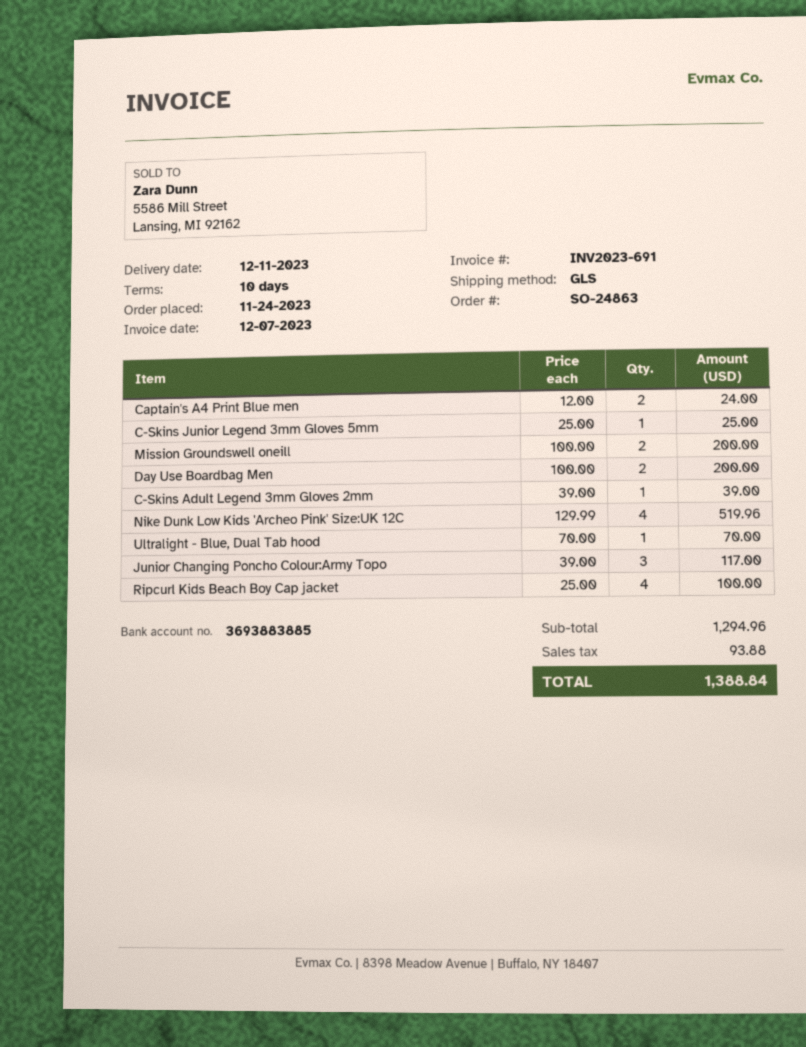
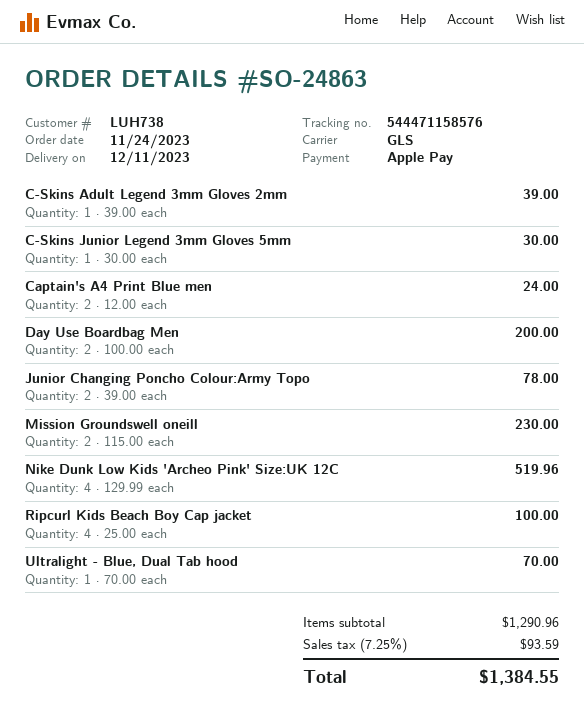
C-Skins Junior Legend 3mm Gloves 5mm: 1 x 25.00 = 25.00 -> 1 x 30.00 = 30.00
Mission Groundswell oneill: 2 x 100.00 = 200.00 -> 2 x 115.00 = 230.00
Junior Changing Poncho Colour:Army Topo: 3 x 39.00 = 117.00 -> 2 x 39.00 = 78.00
subtotal: 1294.96 -> 1290.96
tax: 93.88 -> 93.59
total: 1388.84 -> 1384.55

